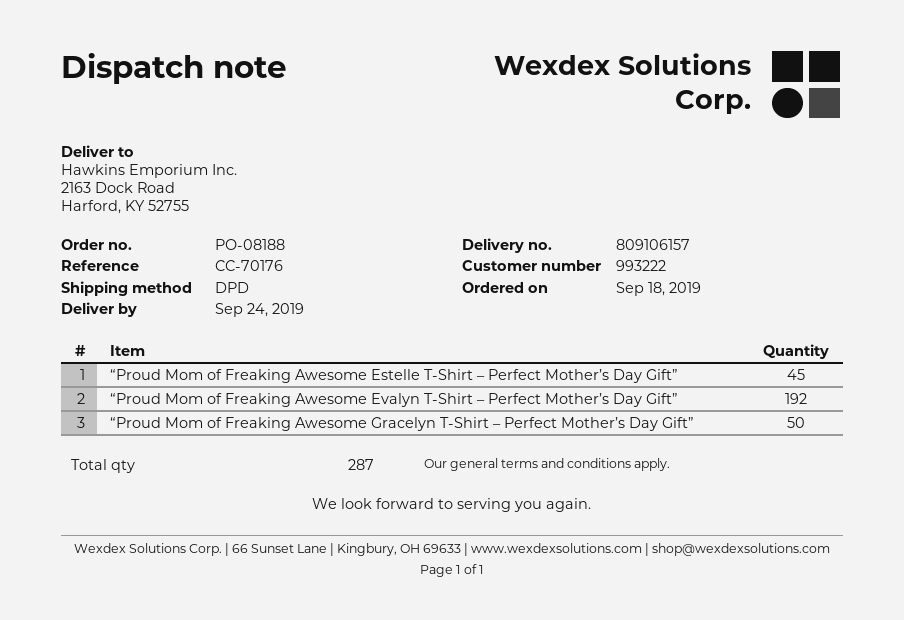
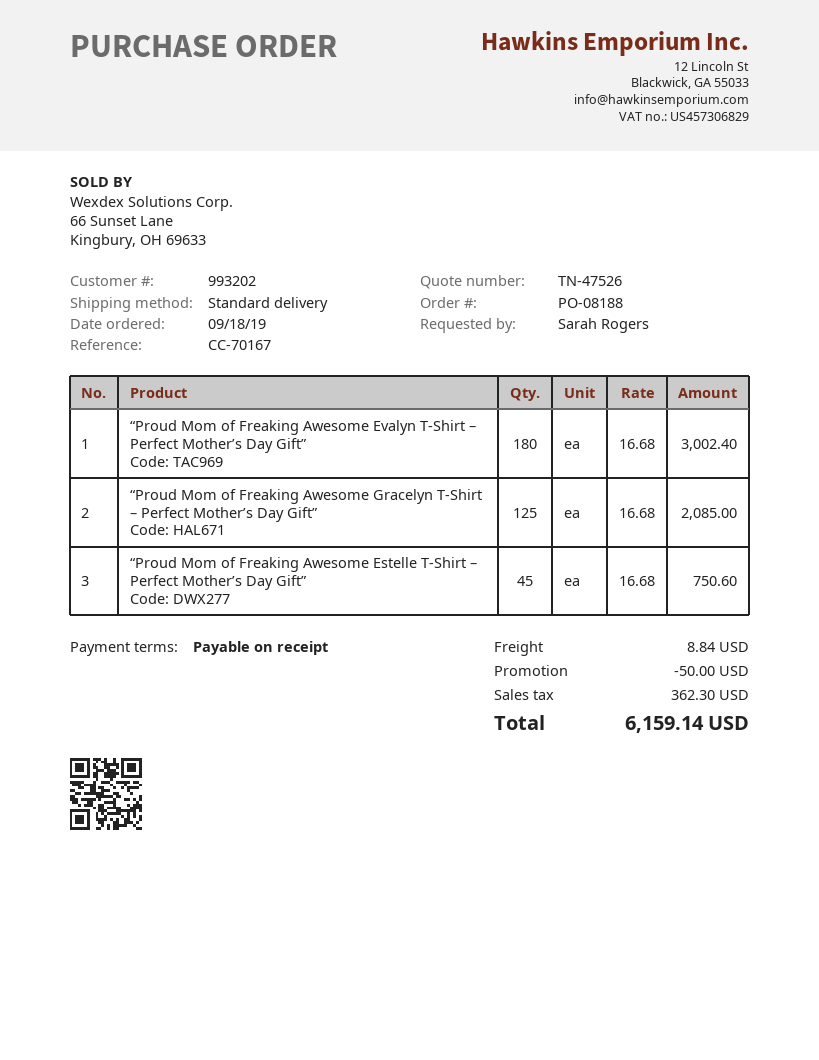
customer number: 993222 -> 993202
reference: CC-70176 -> CC-70167
shipping method: DPD -> standard
“Proud Mom of Freaking Awesome Evalyn T-Shirt – Perfect Mother’s Day Gift”: 192 -> 180
“Proud Mom of Freaking Awesome Gracelyn T-Shirt – Perfect Mother’s Day Gift”: 50 -> 125

